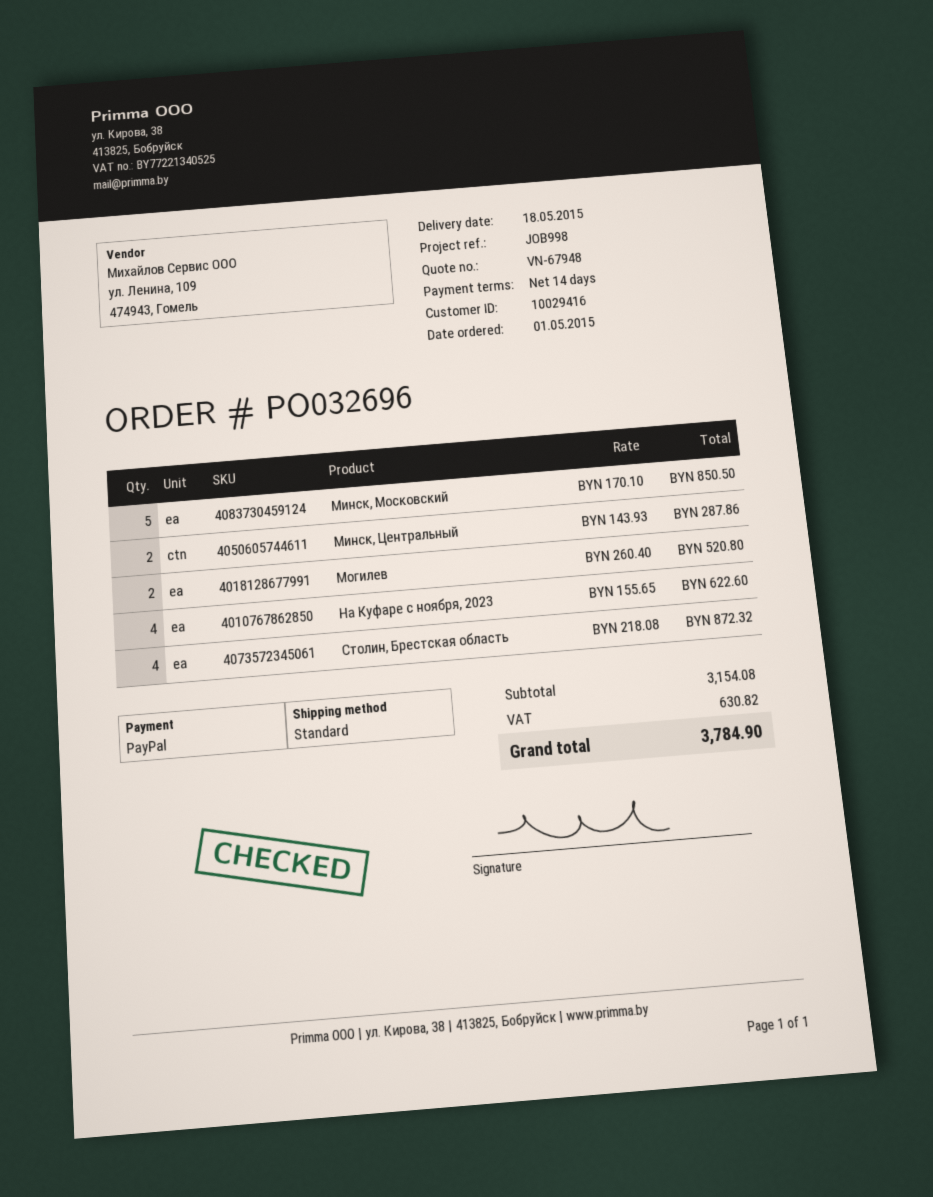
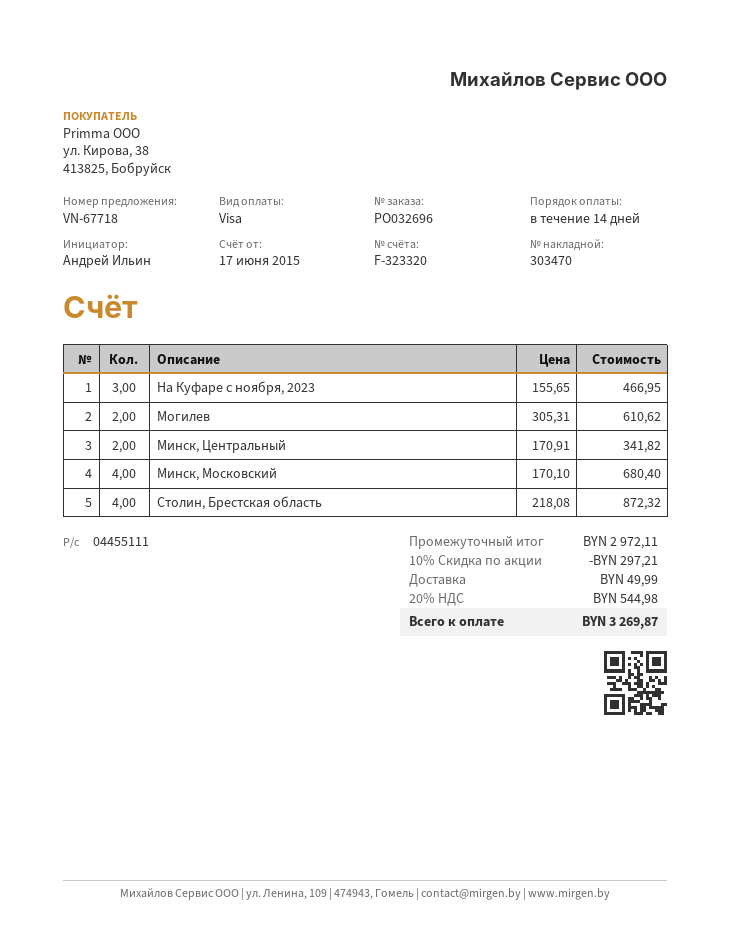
quote number: VN-67948 -> VN-67718
payment method: PayPal -> Visa
Минск, Московский: 5 x 170.10 = 850.50 -> 4 x 170.10 = 680.40
Минск, Центральный: 2 x 143.93 = 287.86 -> 2 x 170.91 = 341.82
Могилев: 2 x 260.40 = 520.80 -> 2 x 305.31 = 610.62
На Куфаре с ноября, 2023: 4 x 155.65 = 622.60 -> 3 x 155.65 = 466.95
subtotal: 3154.08 -> 2972.11
discount: none -> 10% = 297.21
shipping: none -> 49.99
tax: 630.82 -> 544.98
total: 3784.90 -> 3269.87

